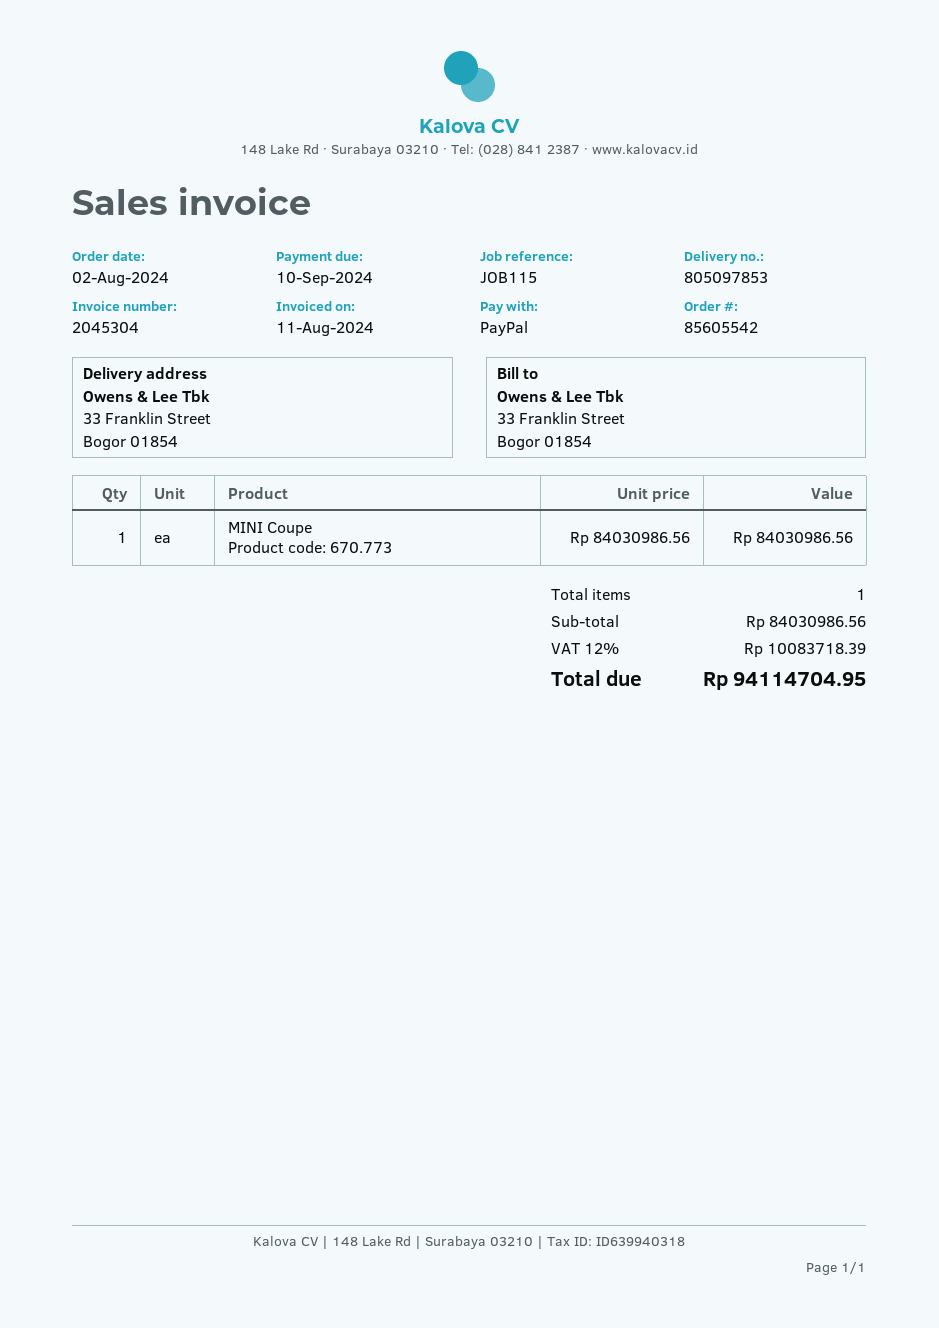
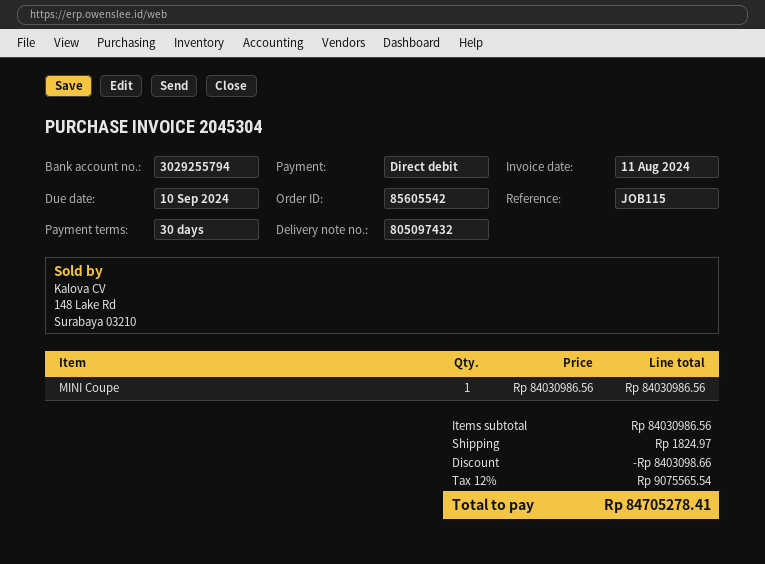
delivery note number: 805097853 -> 805097432
payment method: PayPal -> direct debit
discount: none -> 8403098.66
shipping: none -> 1824.97
tax: 12% = 10083718.39 -> 12% = 9075565.54
total: 94114704.95 -> 84705278.41

